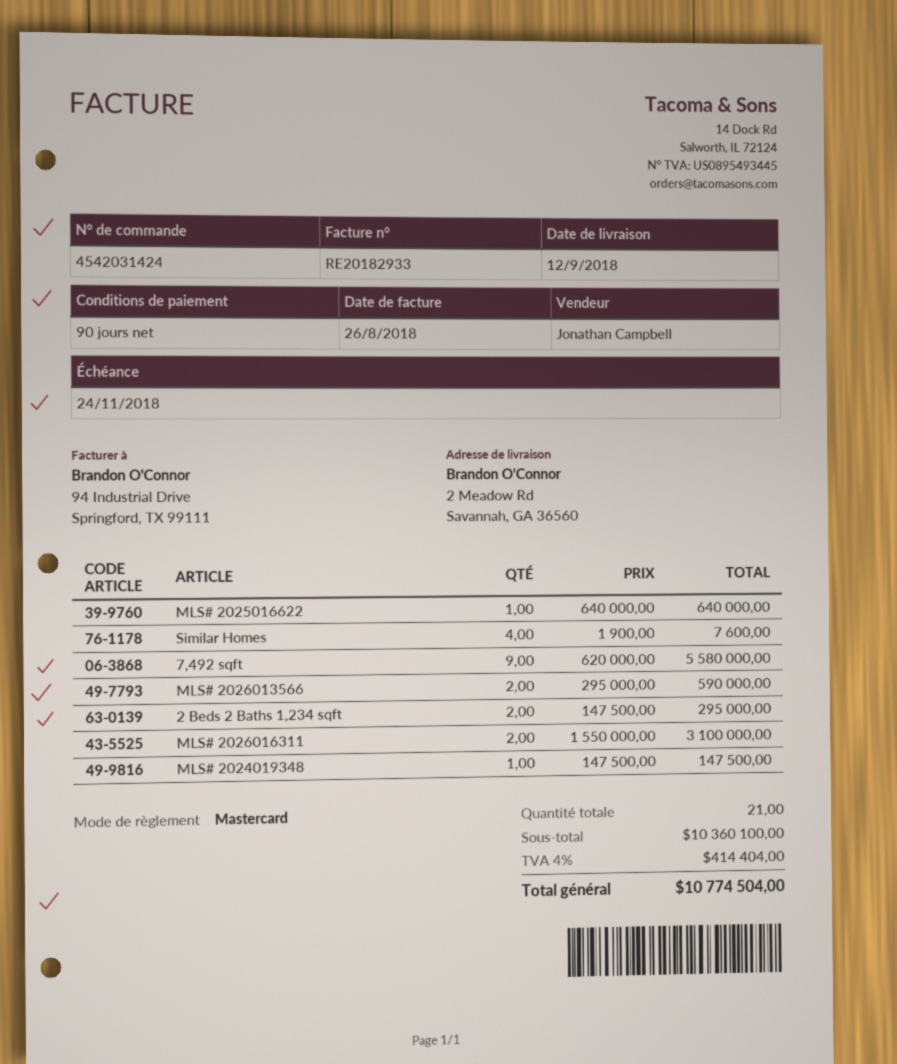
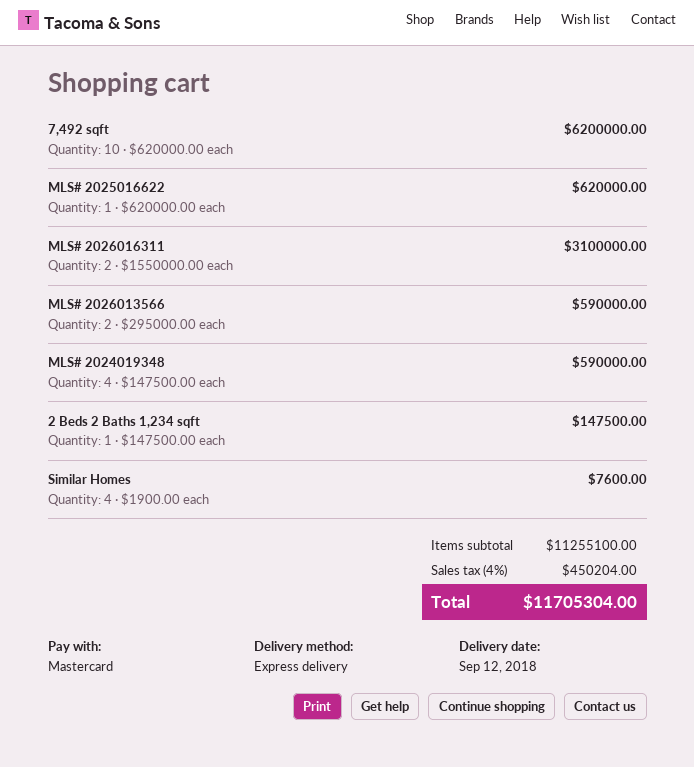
MLS# 2025016622: 1 x 640000.00 = 640000.00 -> 1 x 620000.00 = 620000.00
7,492 sqft: 9 x 620000.00 = 5580000.00 -> 10 x 620000.00 = 6200000.00
2 Beds 2 Baths 1,234 sqft: 2 x 147500.00 = 295000.00 -> 1 x 147500.00 = 147500.00
MLS# 2024019348: 1 x 147500.00 = 147500.00 -> 4 x 147500.00 = 590000.00
subtotal: 10360100.00 -> 11255100.00
tax: 4% = 414404.00 -> 4% = 450204.00
total: 10774504.00 -> 11705304.00

